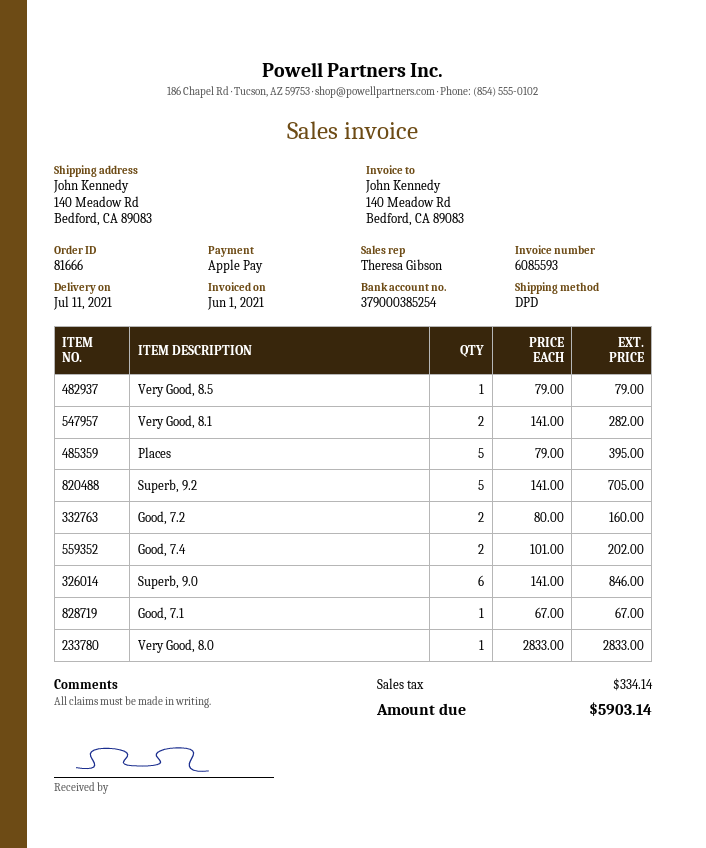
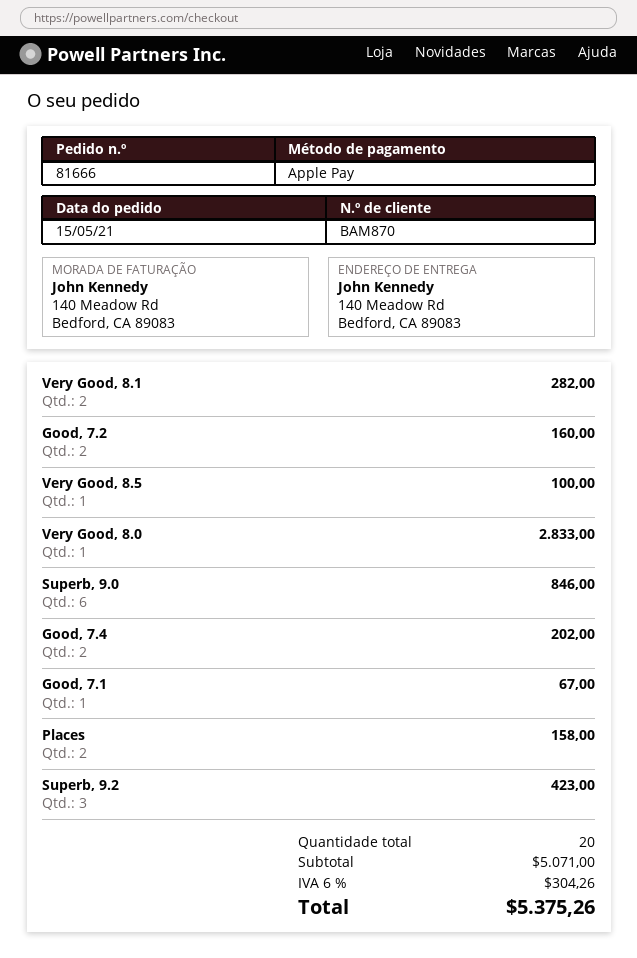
Very Good, 8.5: 1 for 79.00 -> 1 for 100.00
Places: 5 for 395.00 -> 2 for 158.00
Superb, 9.2: 5 for 705.00 -> 3 for 423.00
tax: 334.14 -> 304.26
total: 5903.14 -> 5375.26

